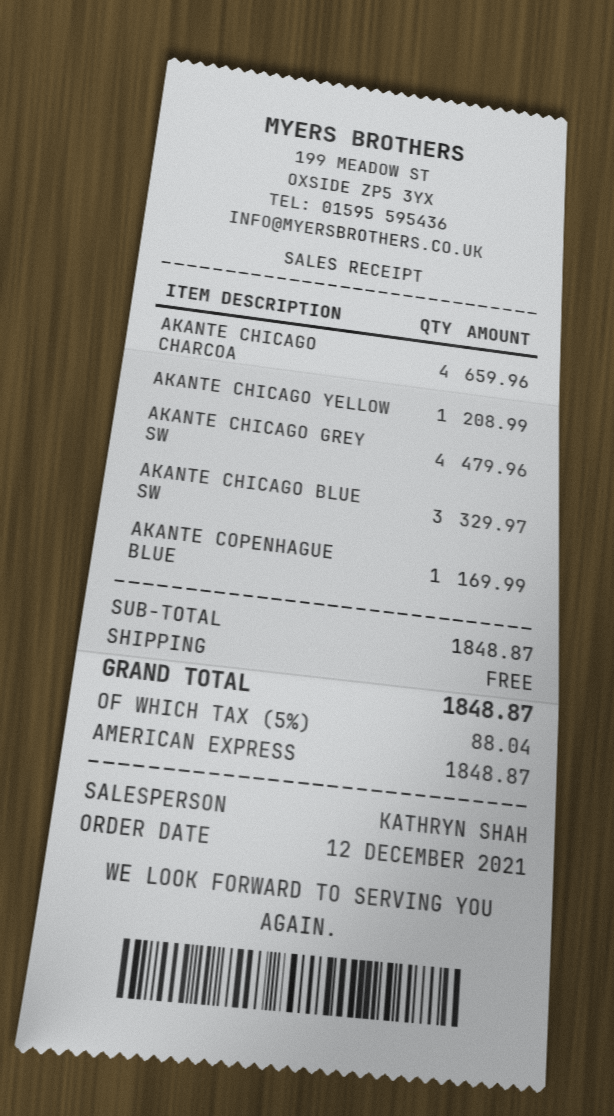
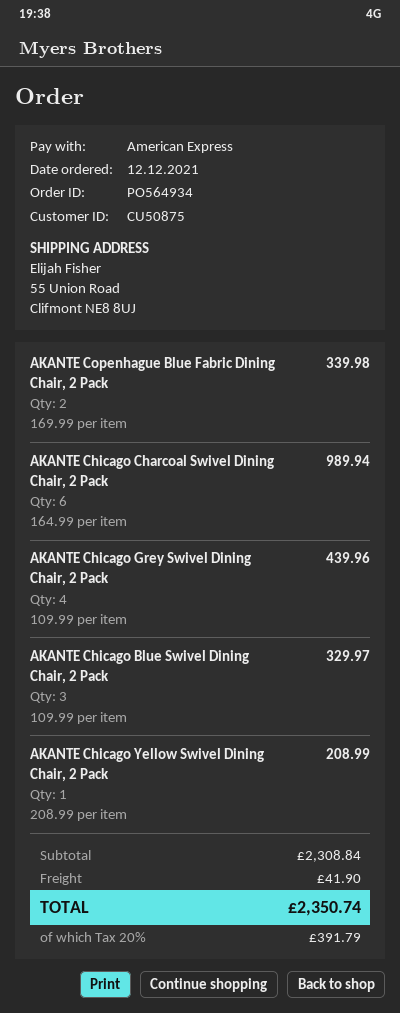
AKANTE CHICAGO CHARCOA: 4 for 659.96 -> 6 for 989.94
AKANTE CHICAGO GREY SW: 4 for 479.96 -> 4 for 439.96
AKANTE COPENHAGUE BLUE: 1 for 169.99 -> 2 for 339.98
subtotal: 1848.87 -> 2308.84
shipping: 0.00 -> 41.90
tax: 5% = 88.04 -> 20% = 391.79
total: 1848.87 -> 2350.74

